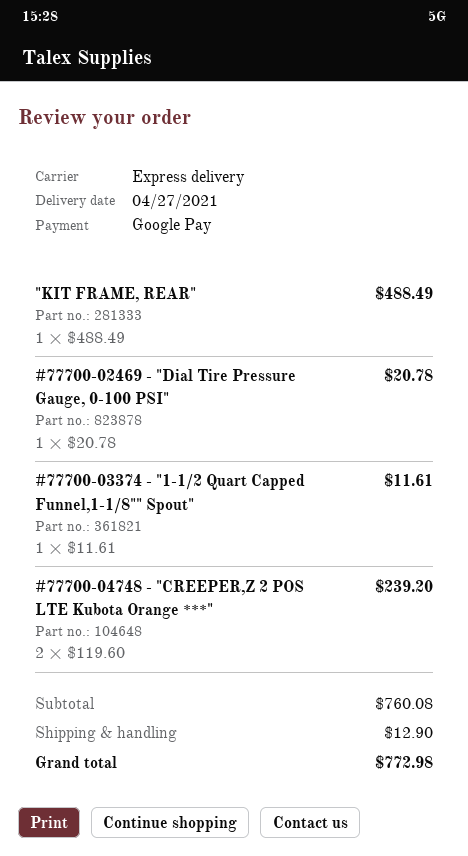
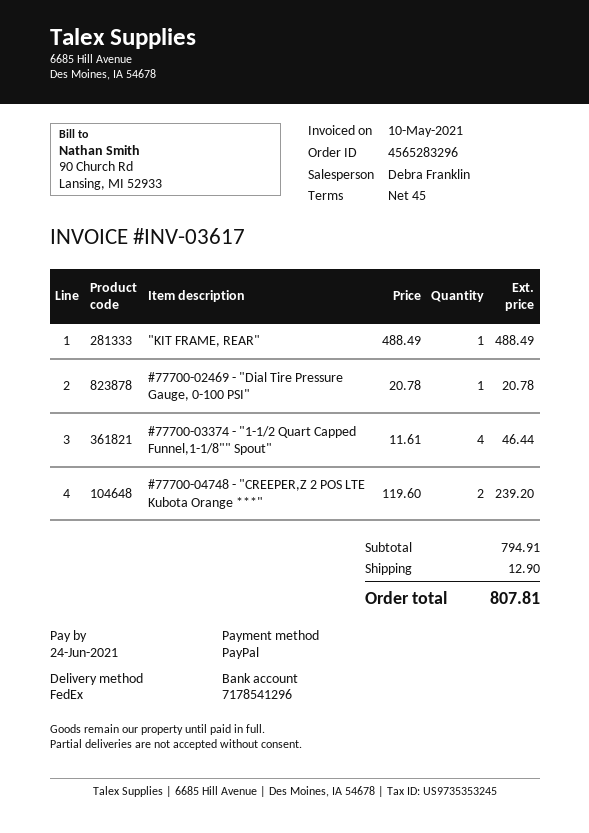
payment method: Google Pay -> PayPal
shipping method: express -> FedEx
#77700-03374 - "1-1/2 Quart Capped Funnel,1-1/8"" Spout": 1 x 11.61 = 11.61 -> 4 x 11.61 = 46.44
subtotal: 760.08 -> 794.91
total: 772.98 -> 807.81

